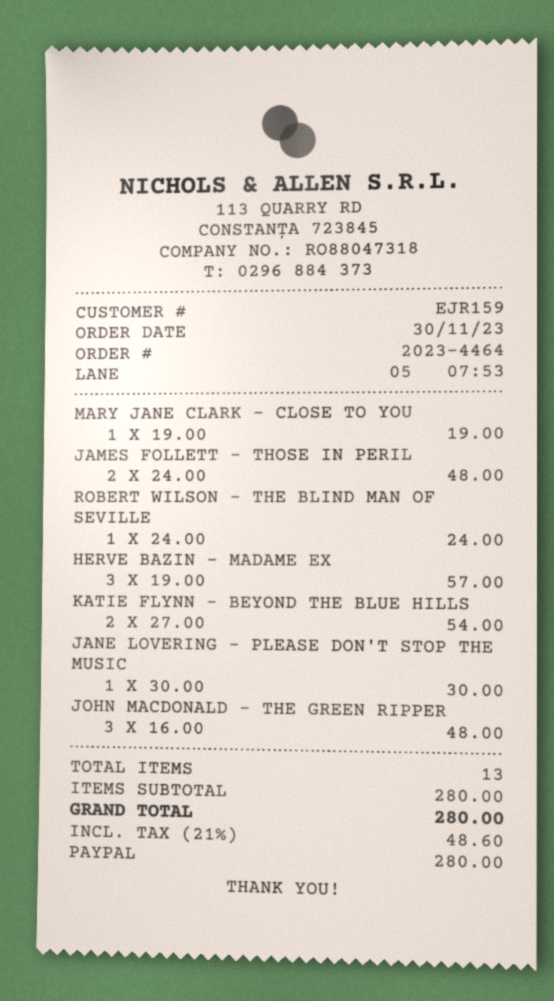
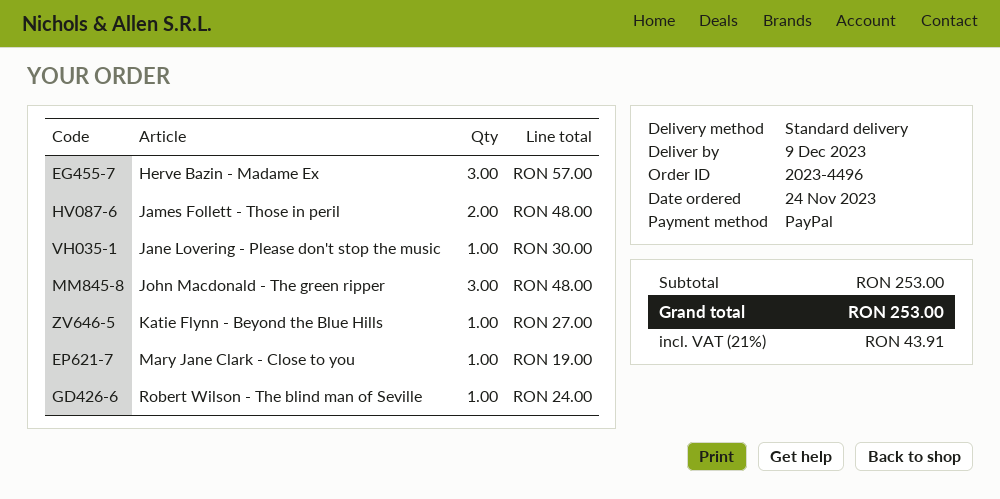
order number: 2023-4464 -> 2023-4496
order date: 2023-11-30 -> 2023-11-24
KATIE FLYNN - BEYOND THE BLUE HILLS: 2 for 54.00 -> 1 for 27.00
subtotal: 280.00 -> 253.00
tax: 21% = 48.60 -> 21% = 43.91
total: 280.00 -> 253.00

